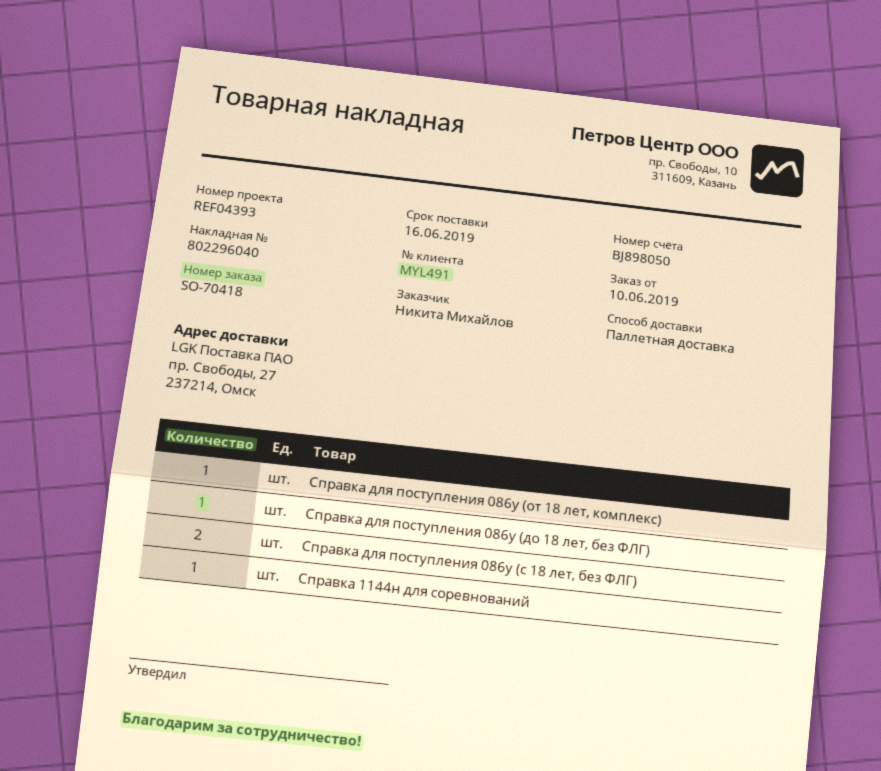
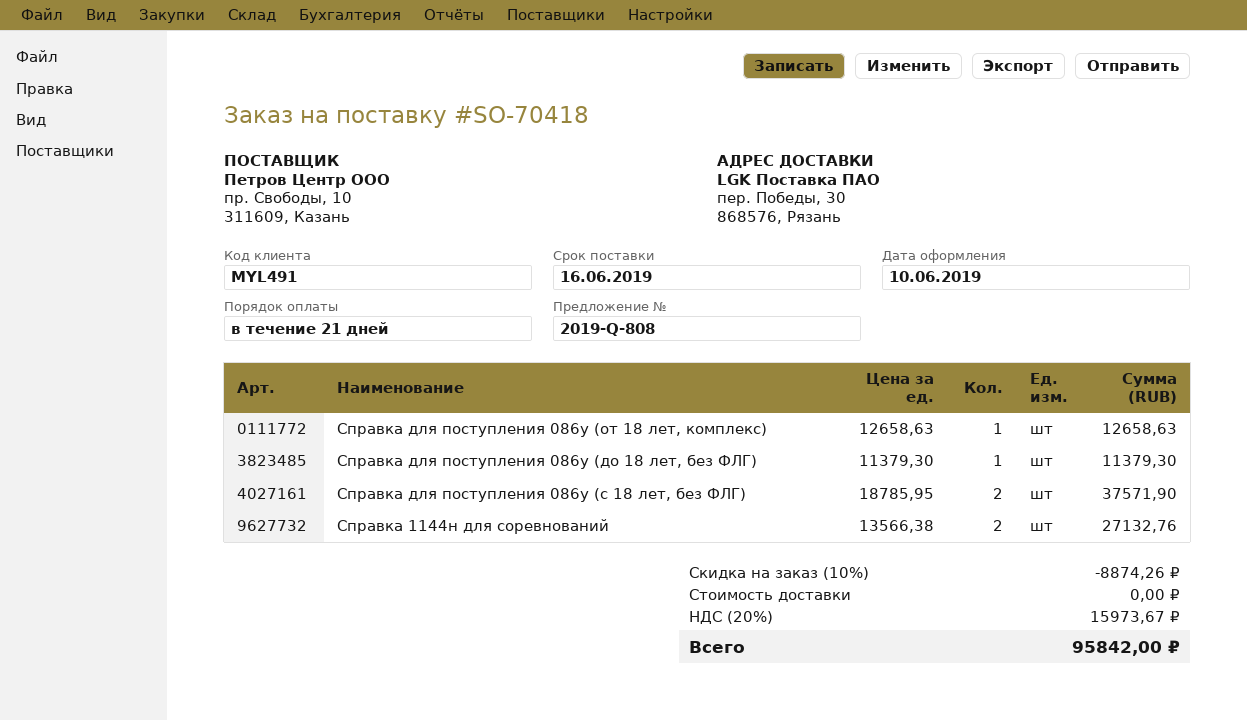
ship to: пр. Свободы, 27, 237214, Омск -> пер. Победы, 30, 868576, Рязань
Справка 1144н для соревнований: 1 -> 2

